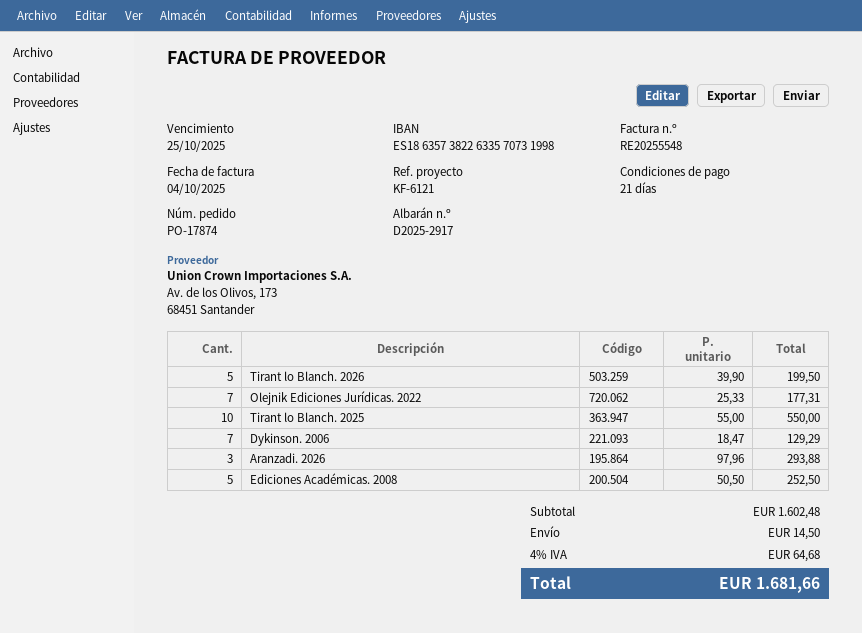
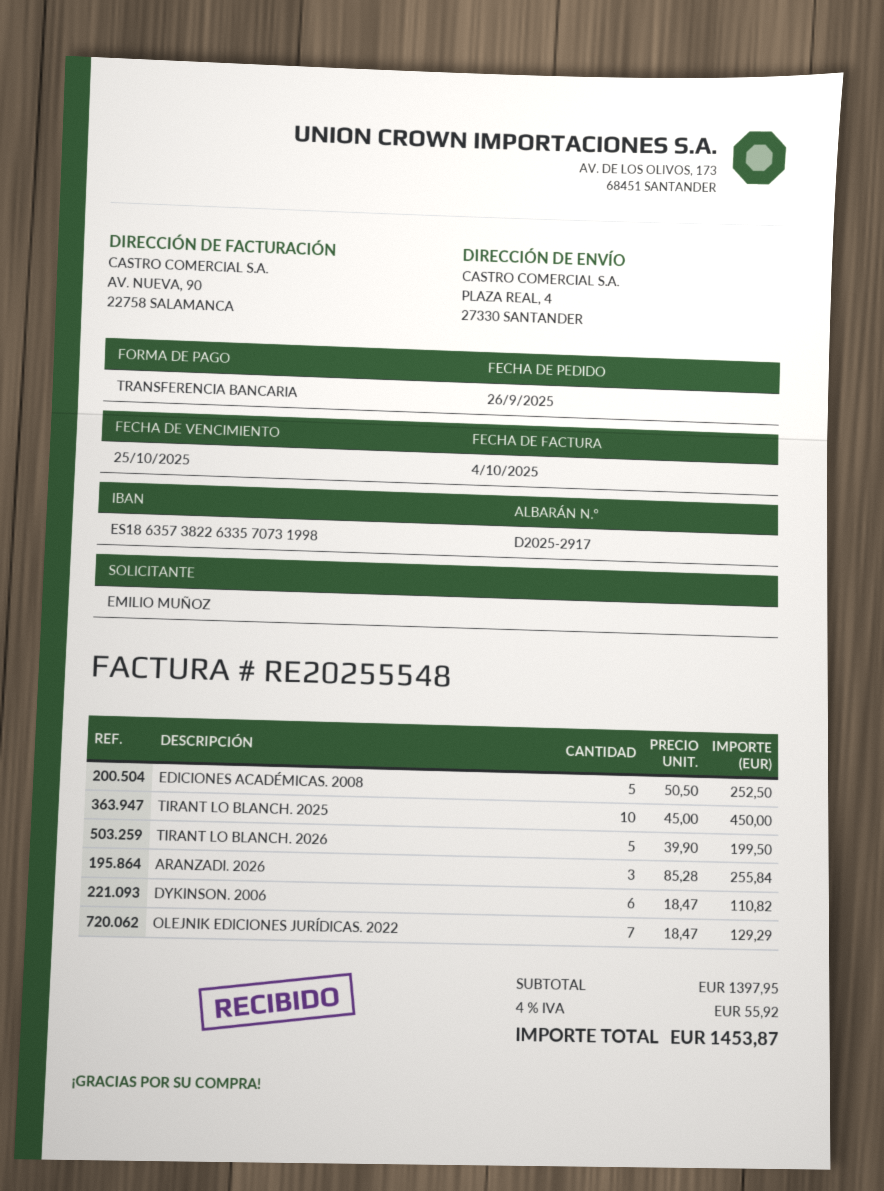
Olejnik Ediciones Jurídicas. 2022: 7 x 25.33 = 177.31 -> 7 x 18.47 = 129.29
Tirant lo Blanch. 2025: 10 x 55.00 = 550.00 -> 10 x 45.00 = 450.00
Dykinson. 2006: 7 x 18.47 = 129.29 -> 6 x 18.47 = 110.82
Aranzadi. 2026: 3 x 97.96 = 293.88 -> 3 x 85.28 = 255.84
subtotal: 1602.48 -> 1397.95
shipping: 14.50 -> none
tax: 4% = 64.68 -> 4% = 55.92
total: 1681.66 -> 1453.87

